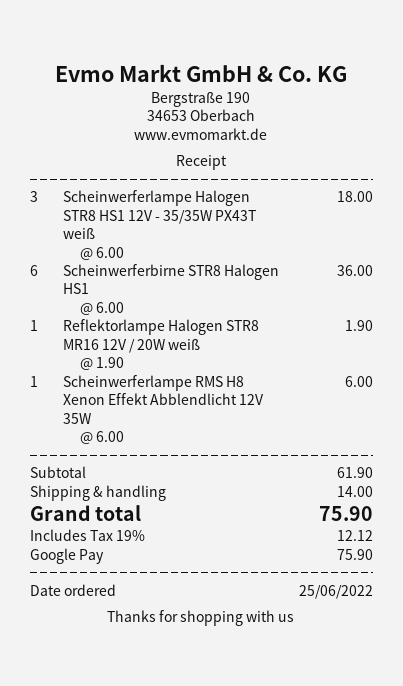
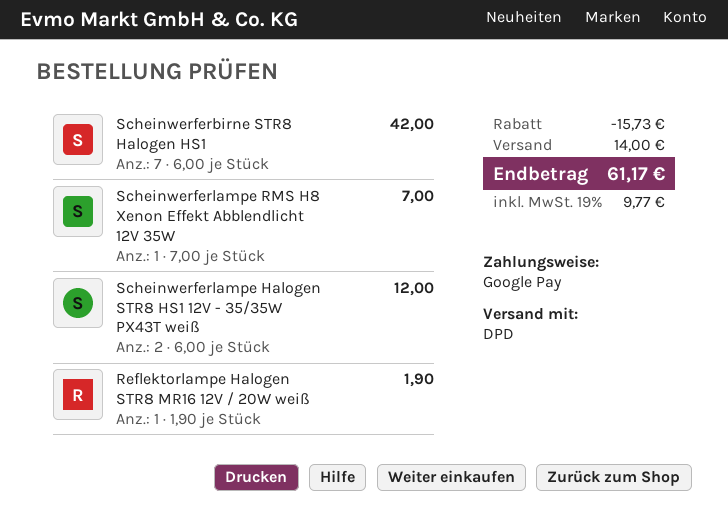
Scheinwerferlampe Halogen STR8 HS1 12V - 35/35W PX43T weiß: 3 x 6.00 = 18.00 -> 2 x 6.00 = 12.00
Scheinwerferbirne STR8 Halogen HS1: 6 x 6.00 = 36.00 -> 7 x 6.00 = 42.00
Scheinwerferlampe RMS H8 Xenon Effekt Abblendlicht 12V 35W: 1 x 6.00 = 6.00 -> 1 x 7.00 = 7.00
discount: none -> 15.73
tax: 19% = 12.12 -> 19% = 9.77
total: 75.90 -> 61.17

